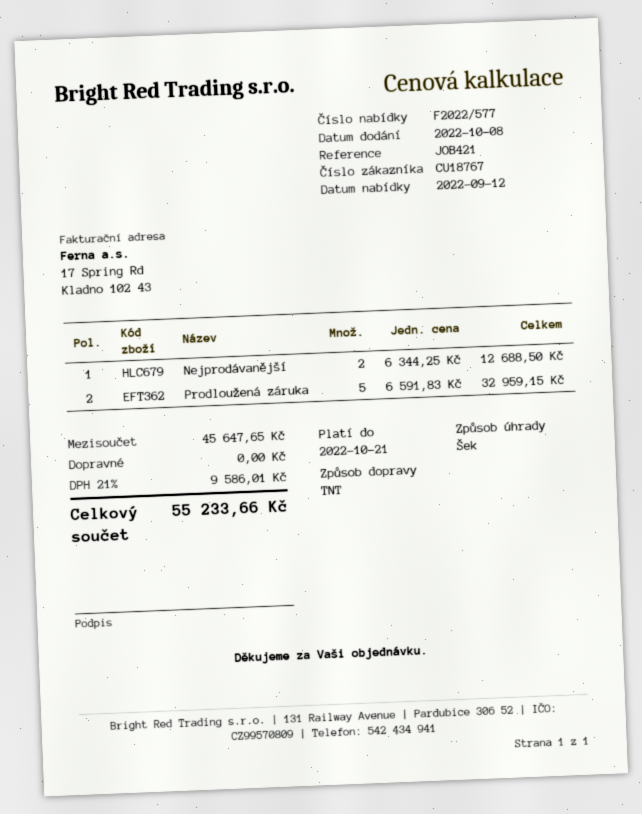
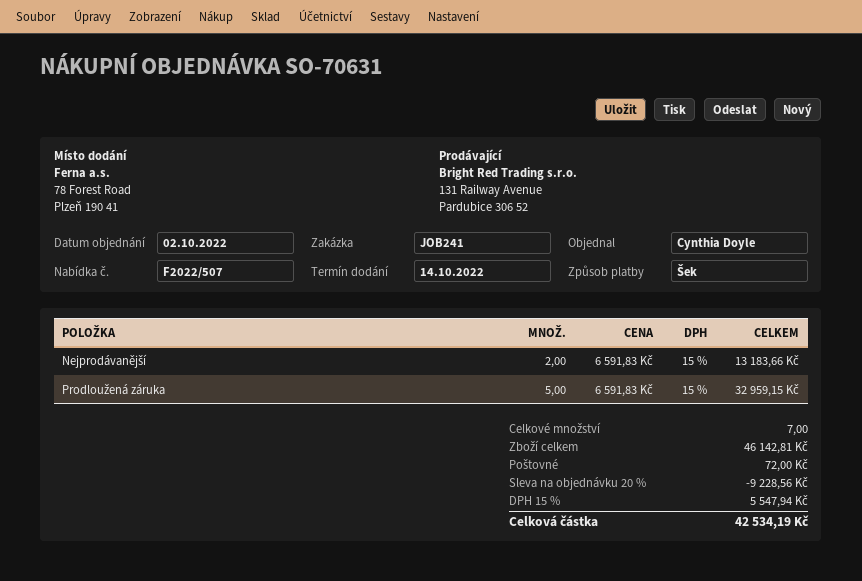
quote number: F2022/577 -> F2022/507
delivery date: 2022-10-08 -> 2022-10-14
reference: JOB421 -> JOB241
Nejprodávanější: 2 x 6344.25 = 12688.50 -> 2 x 6591.83 = 13183.66
subtotal: 45647.65 -> 46142.81
discount: none -> 20% = 9228.56
shipping: 0.00 -> 72.00
tax: 21% = 9586.01 -> 15% = 5547.94
total: 55233.66 -> 42534.19

